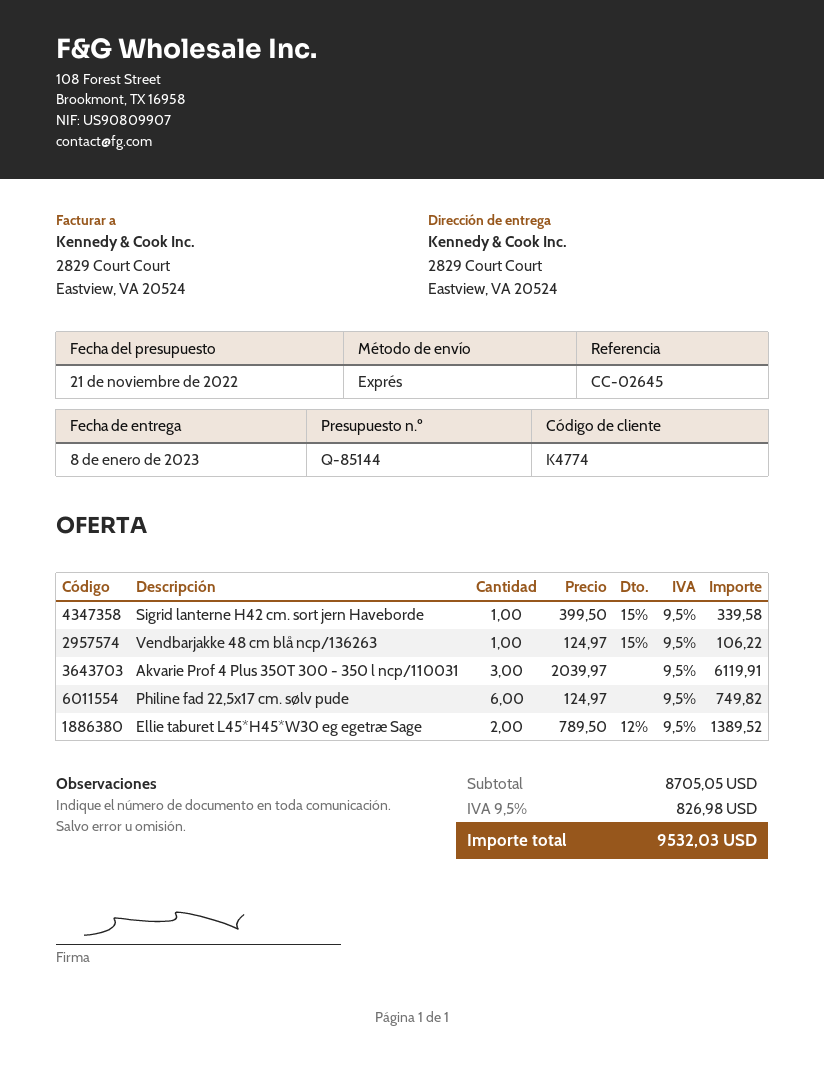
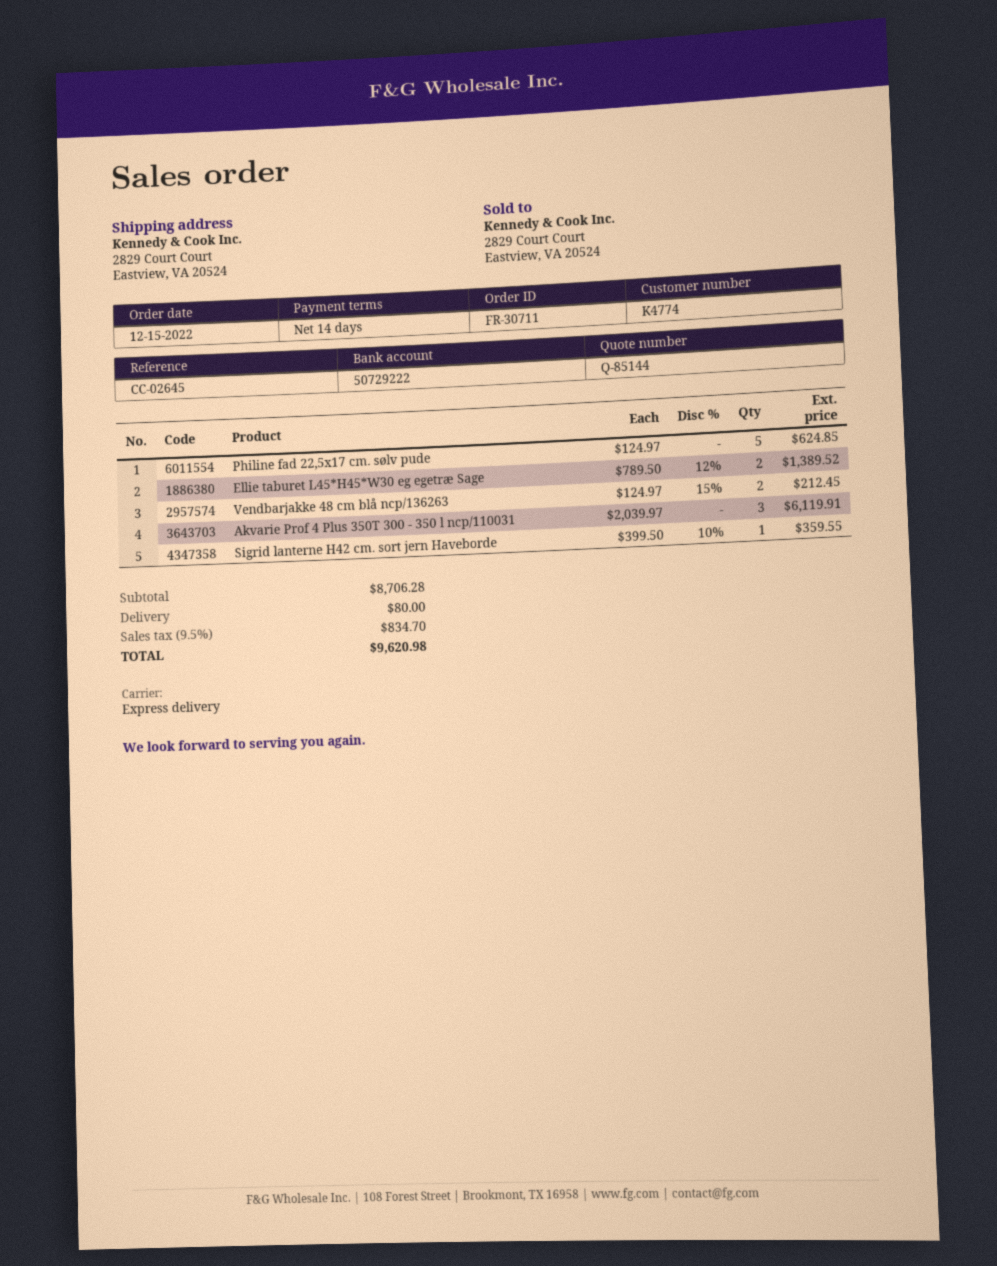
Sigrid lanterne H42 cm. sort jern Haveborde: 1 x 399.50 - 15% = 339.58 -> 1 x 399.50 - 10% = 359.55
Vendbarjakke 48 cm blå ncp/136263: 1 x 124.97 - 15% = 106.22 -> 2 x 124.97 - 15% = 212.45
Philine fad 22,5x17 cm. sølv pude: 6 x 124.97 = 749.82 -> 5 x 124.97 = 624.85
subtotal: 8705.05 -> 8706.28
shipping: none -> 80.00
tax: 9.5% = 826.98 -> 9.5% = 834.70
total: 9532.03 -> 9620.98

